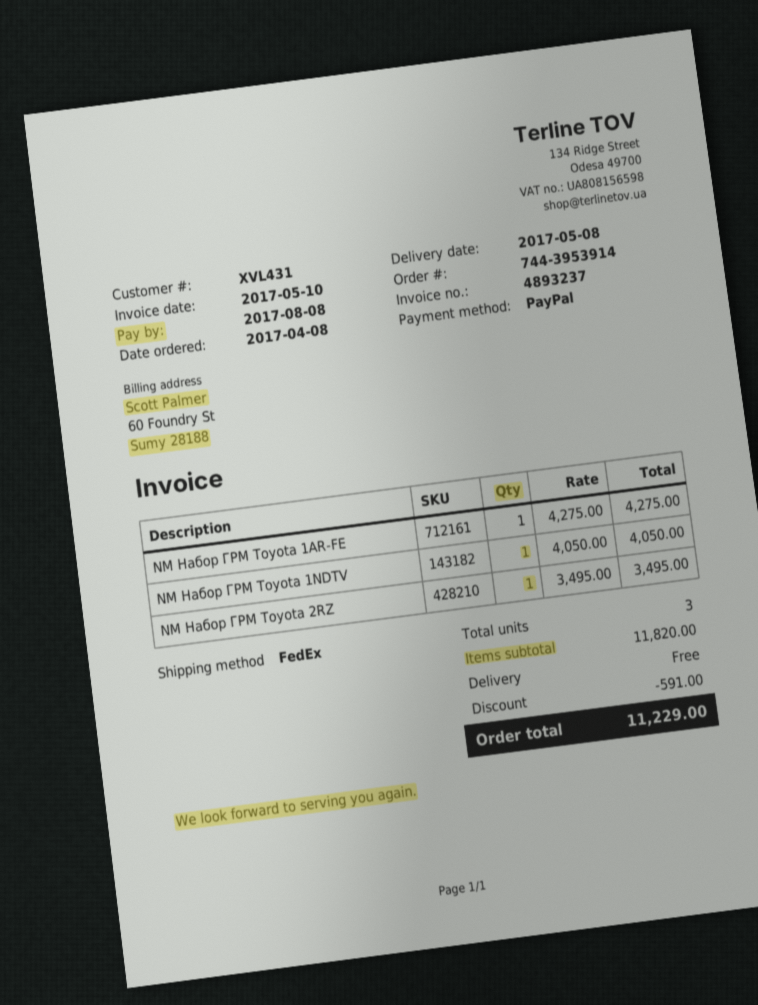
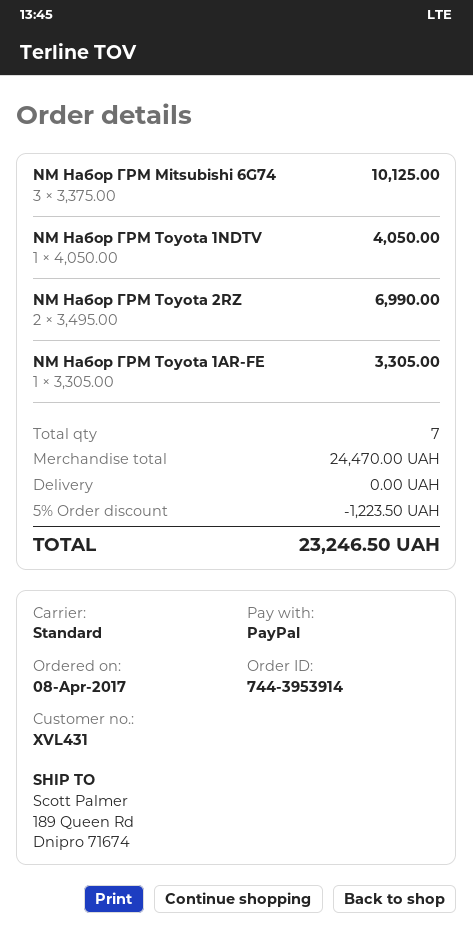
shipping method: FedEx -> standard
NM Набор ГРМ Toyota 1AR-FE: 1 x 4275.00 = 4275.00 -> 1 x 3305.00 = 3305.00
NM Набор ГРМ Toyota 2RZ: 1 x 3495.00 = 3495.00 -> 2 x 3495.00 = 6990.00
NM Набор ГРМ Mitsubishi 6G74: none -> 3 x 3375.00 = 10125.00
total quantity: 3 -> 7
subtotal: 11820.00 -> 24470.00
discount: 591.00 -> 1223.50
total: 11229.00 -> 23246.50

